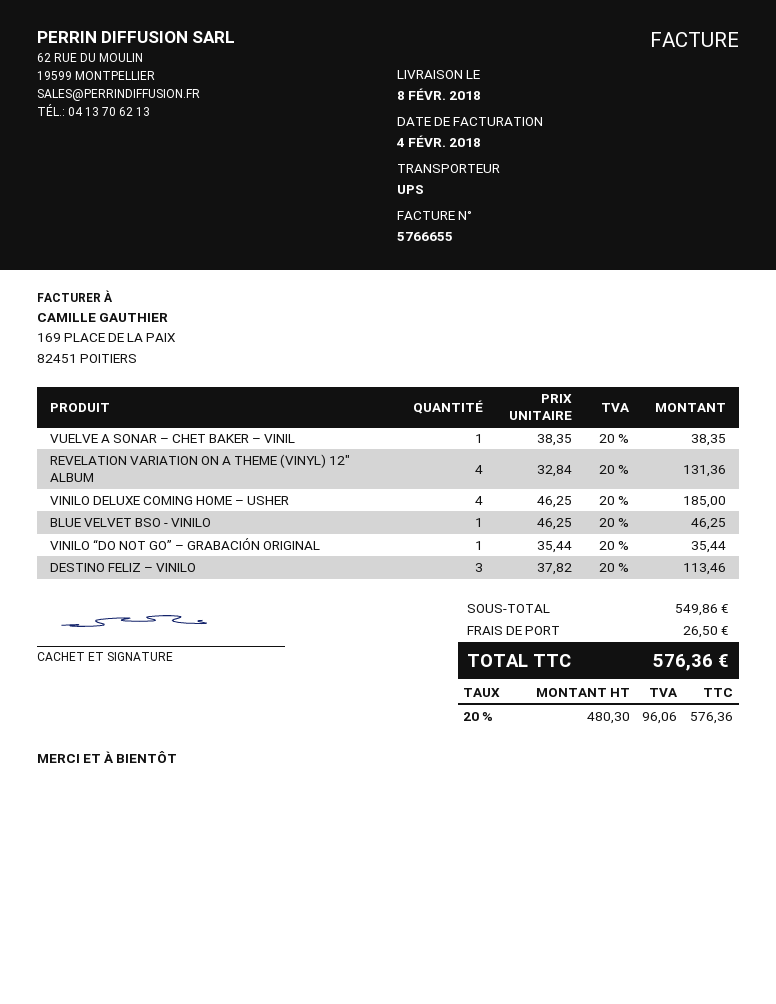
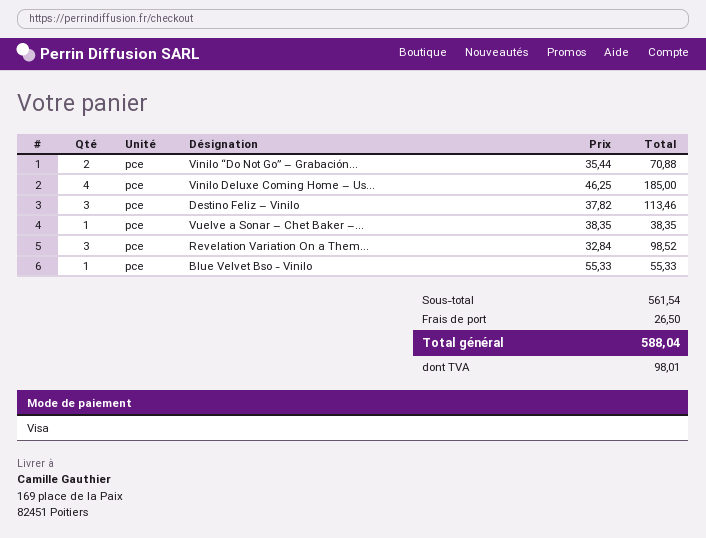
REVELATION VARIATION ON A THEME (VINYL) 12" ALBUM: 4 x 32.84 = 131.36 -> 3 x 32.84 = 98.52
BLUE VELVET BSO - VINILO: 1 x 46.25 = 46.25 -> 1 x 55.33 = 55.33
VINILO “DO NOT GO” – GRABACIÓN ORIGINAL: 1 x 35.44 = 35.44 -> 2 x 35.44 = 70.88
subtotal: 549.86 -> 561.54
tax: 96.06 -> 98.01
total: 576.36 -> 588.04

